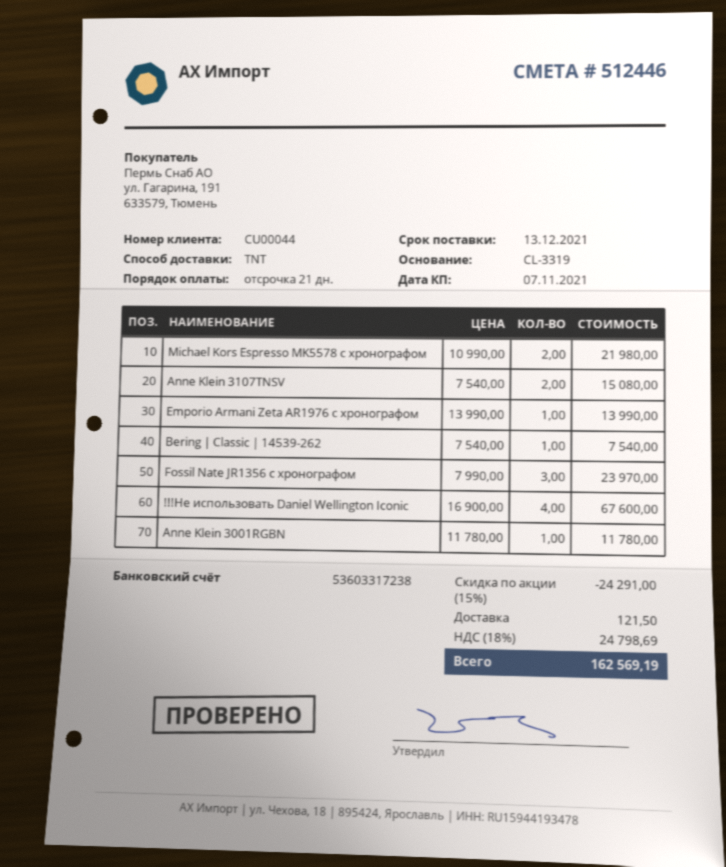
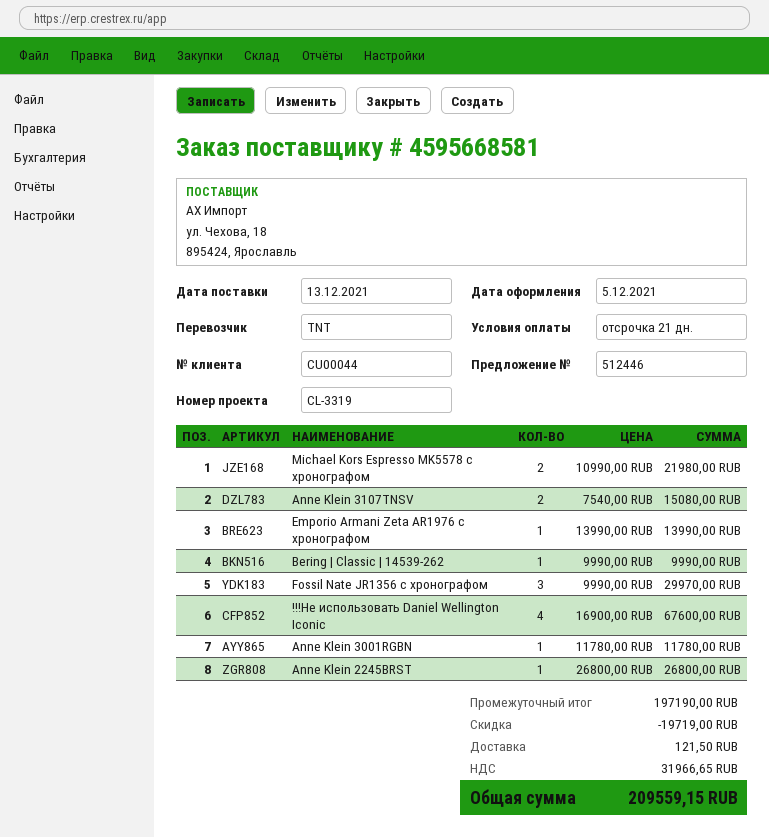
Bering | Classic | 14539-262: 1 x 7540.00 = 7540.00 -> 1 x 9990.00 = 9990.00
Fossil Nate JR1356 с хронографом: 3 x 7990.00 = 23970.00 -> 3 x 9990.00 = 29970.00
Anne Klein 2245BRST: none -> 1 x 26800.00 = 26800.00
discount: 24291.00 -> 19719.00
tax: 24798.69 -> 31966.65
total: 162569.19 -> 209559.15

